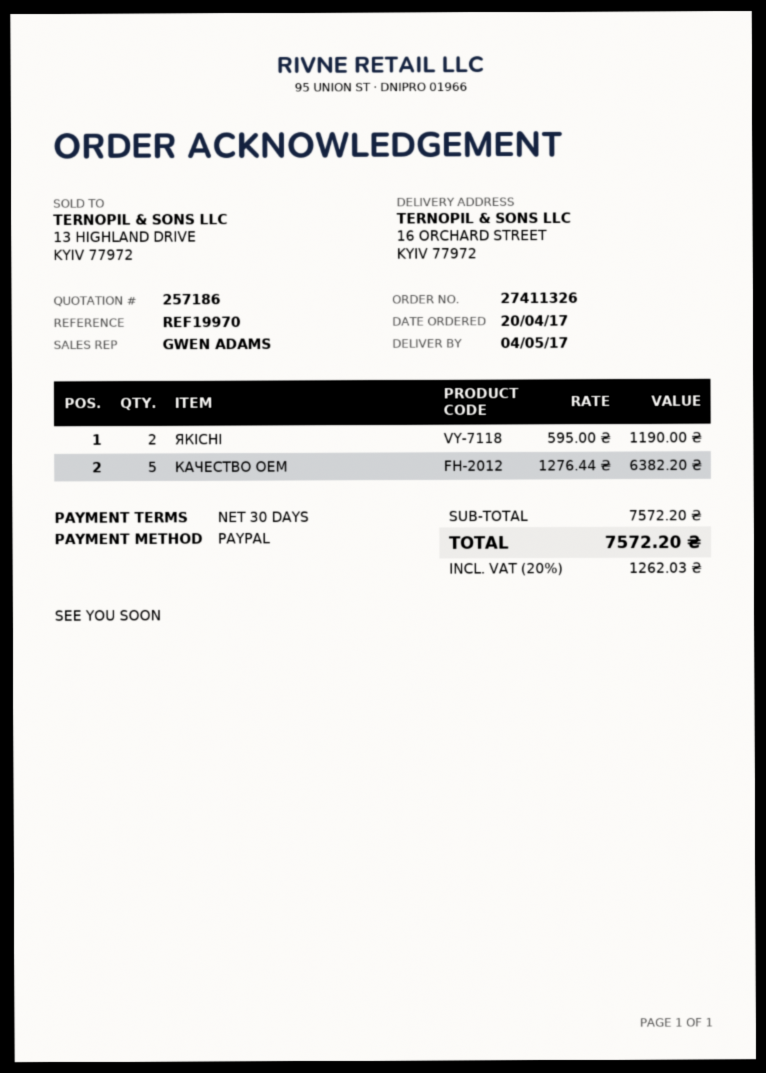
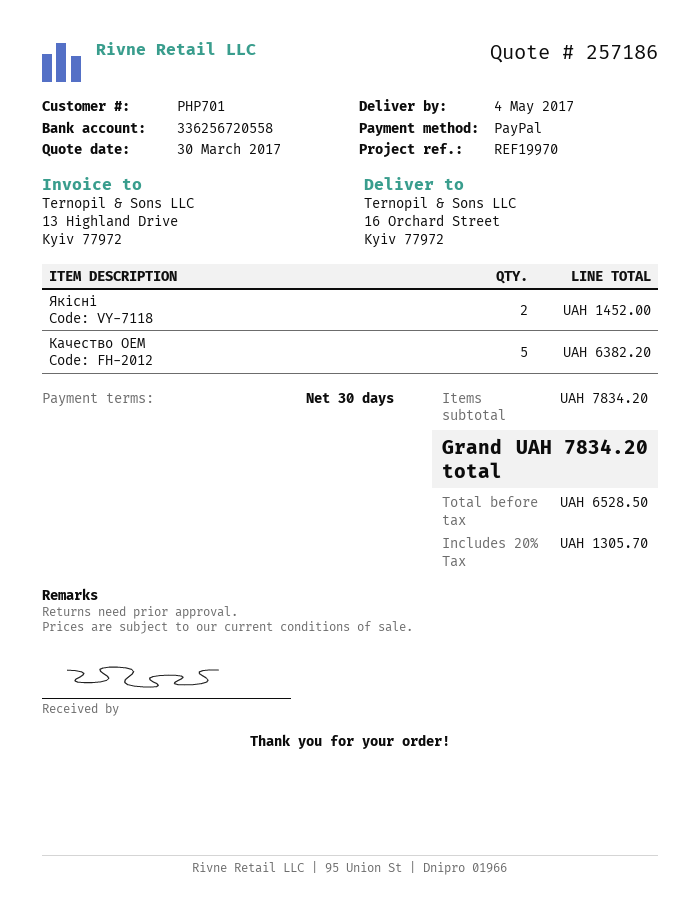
ЯКІСНІ: 2 for 1190.00 -> 2 for 1452.00
subtotal: 7572.20 -> 7834.20
tax: 20% = 1262.03 -> 20% = 1305.70
total: 7572.20 -> 7834.20

